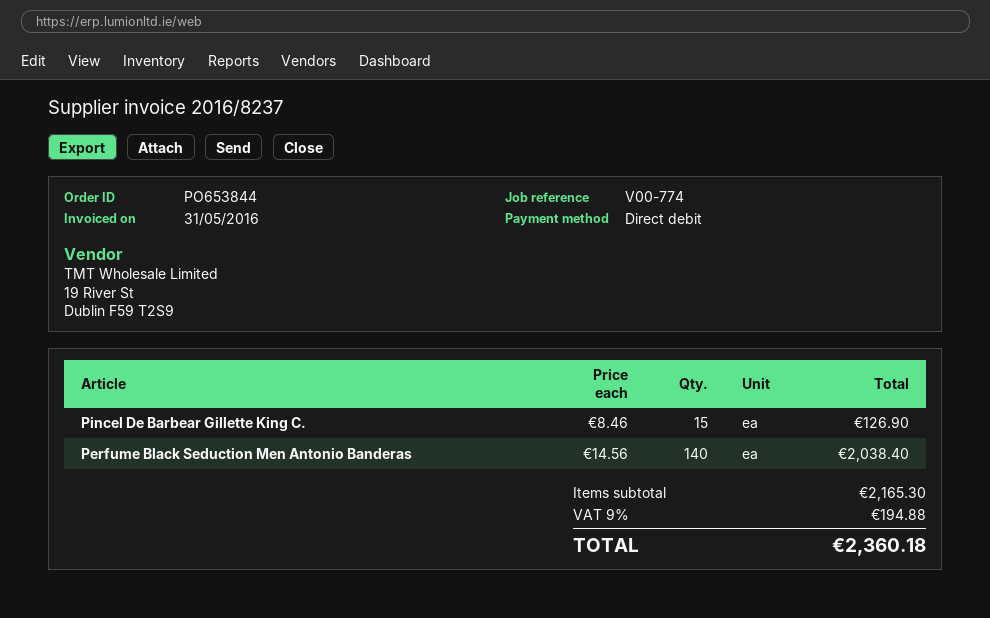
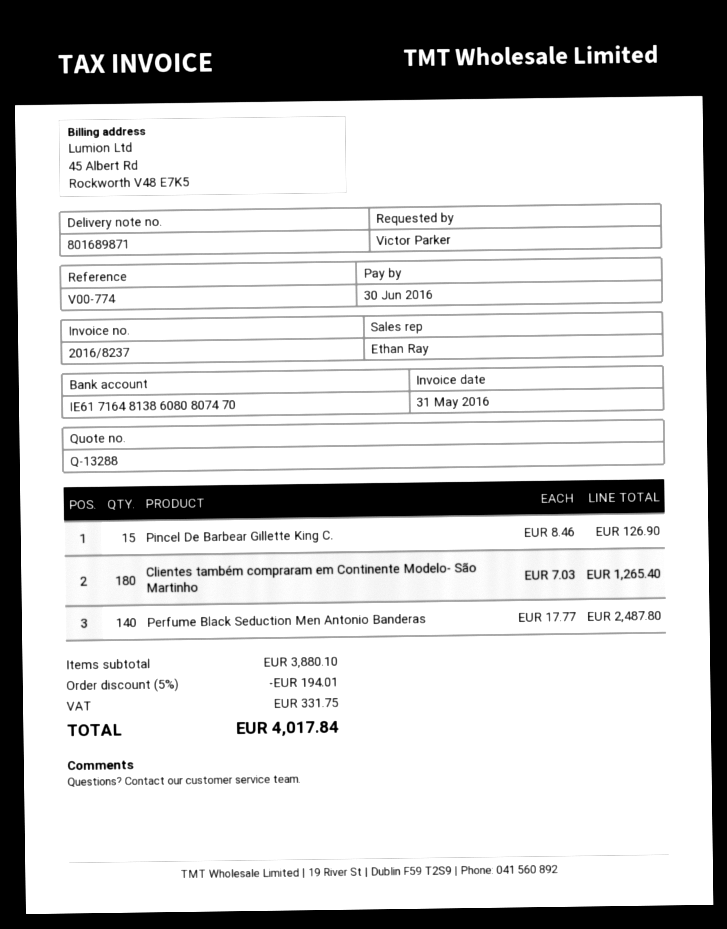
Perfume Black Seduction Men Antonio Banderas: 140 x 14.56 = 2038.40 -> 140 x 17.77 = 2487.80
Clientes também compraram em Continente Modelo- São Martinho: none -> 180 x 7.03 = 1265.40
subtotal: 2165.30 -> 3880.10
discount: none -> 5% = 194.01
tax: 194.88 -> 331.75
total: 2360.18 -> 4017.84

